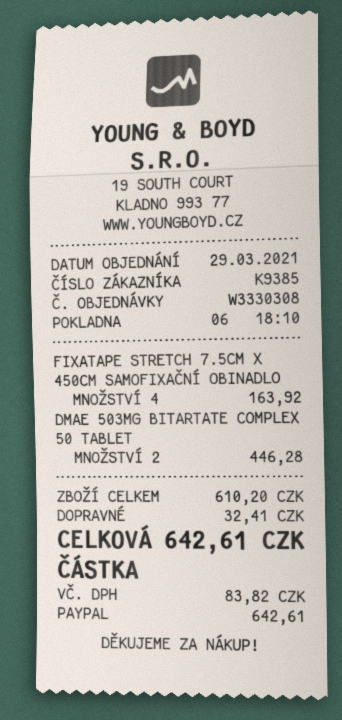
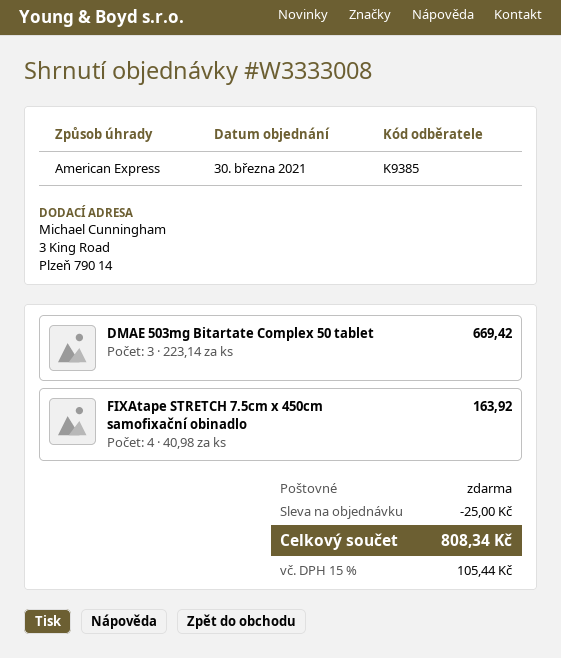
order number: W3330308 -> W3333008
order date: 2021-03-29 -> 2021-03-30
payment method: PayPal -> American Express
DMAE 503MG BITARTATE COMPLEX 50 TABLET: 2 for 446.28 -> 3 for 669.42
discount: none -> 25.00
shipping: 32.41 -> 0.00
tax: 83.82 -> 105.44
total: 642.61 -> 808.34

